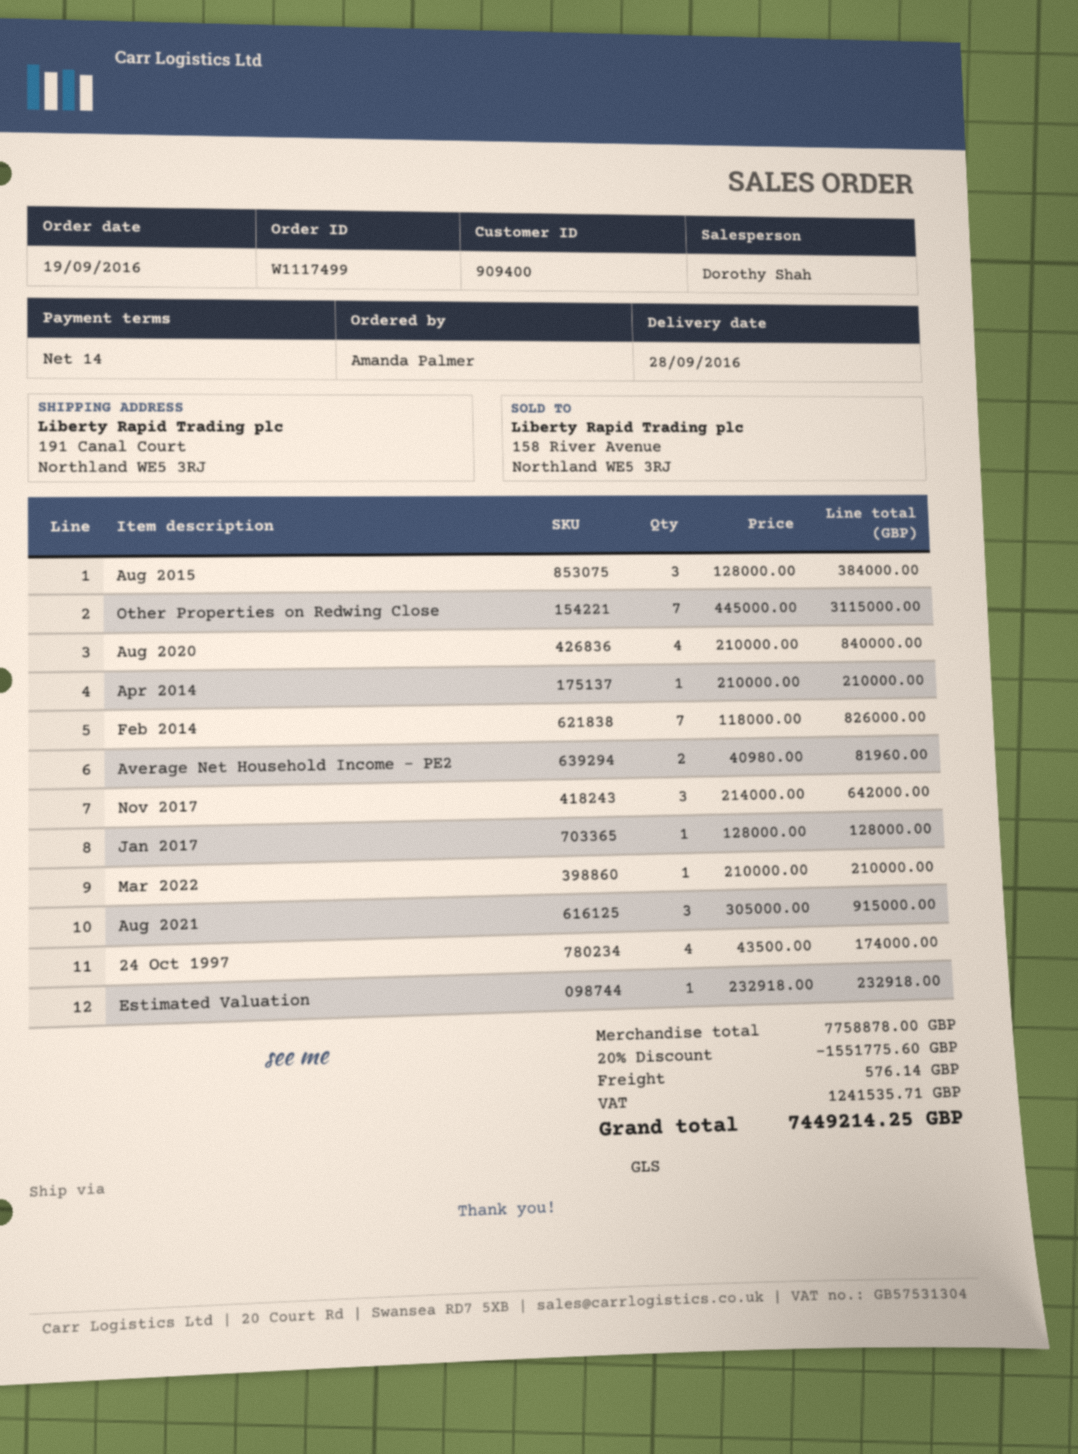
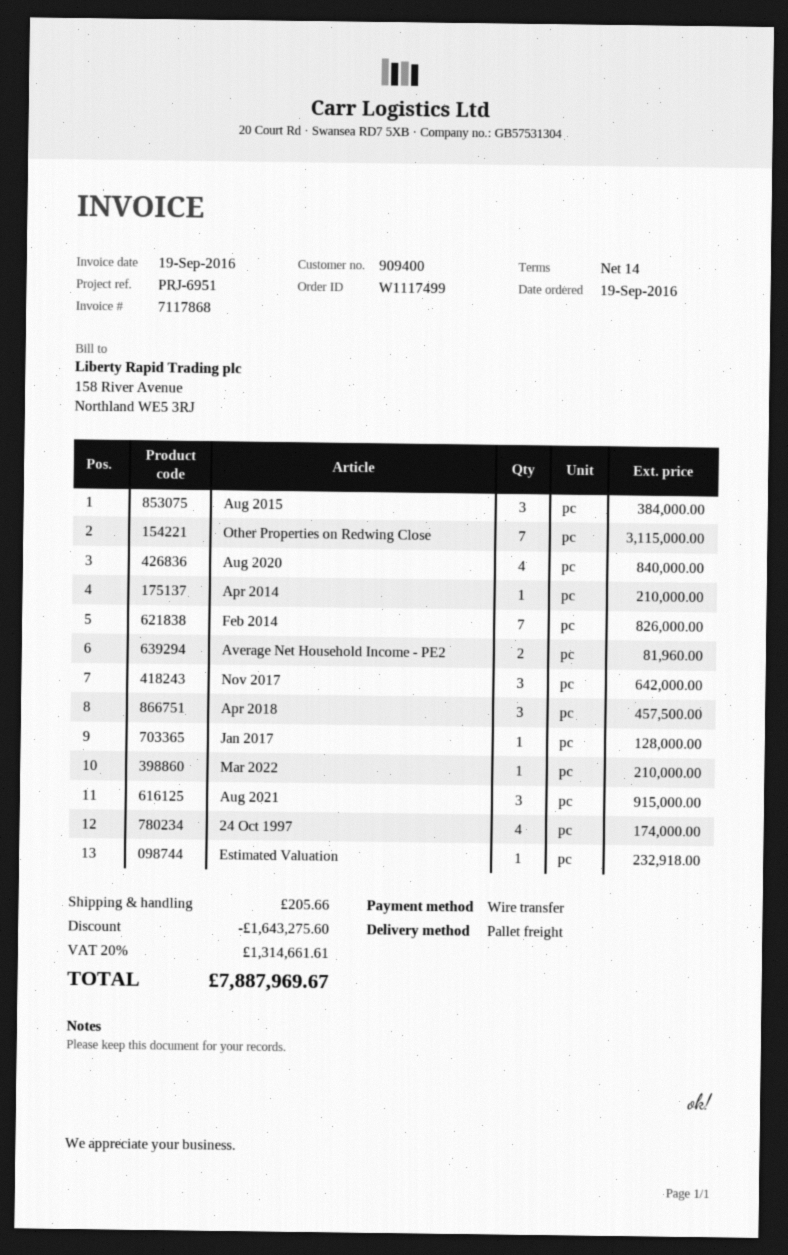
shipping method: GLS -> pallet freight
Apr 2018: none -> 3 for 457500.00
discount: 1551775.60 -> 1643275.60
shipping: 576.14 -> 205.66
tax: 1241535.71 -> 1314661.61
total: 7449214.25 -> 7887969.67

